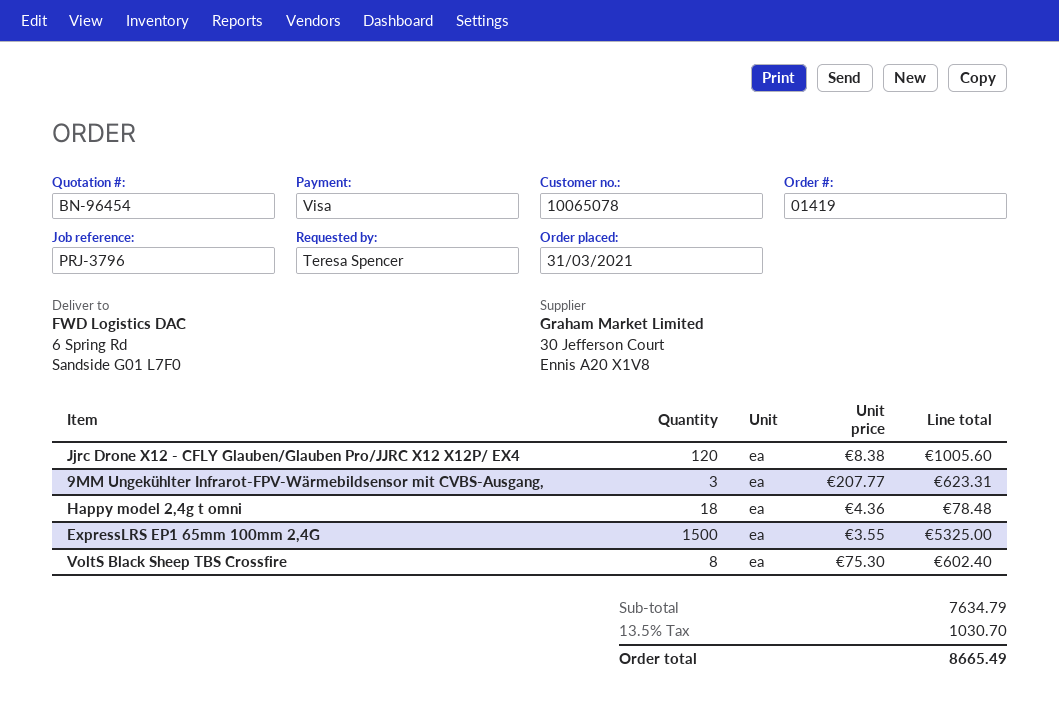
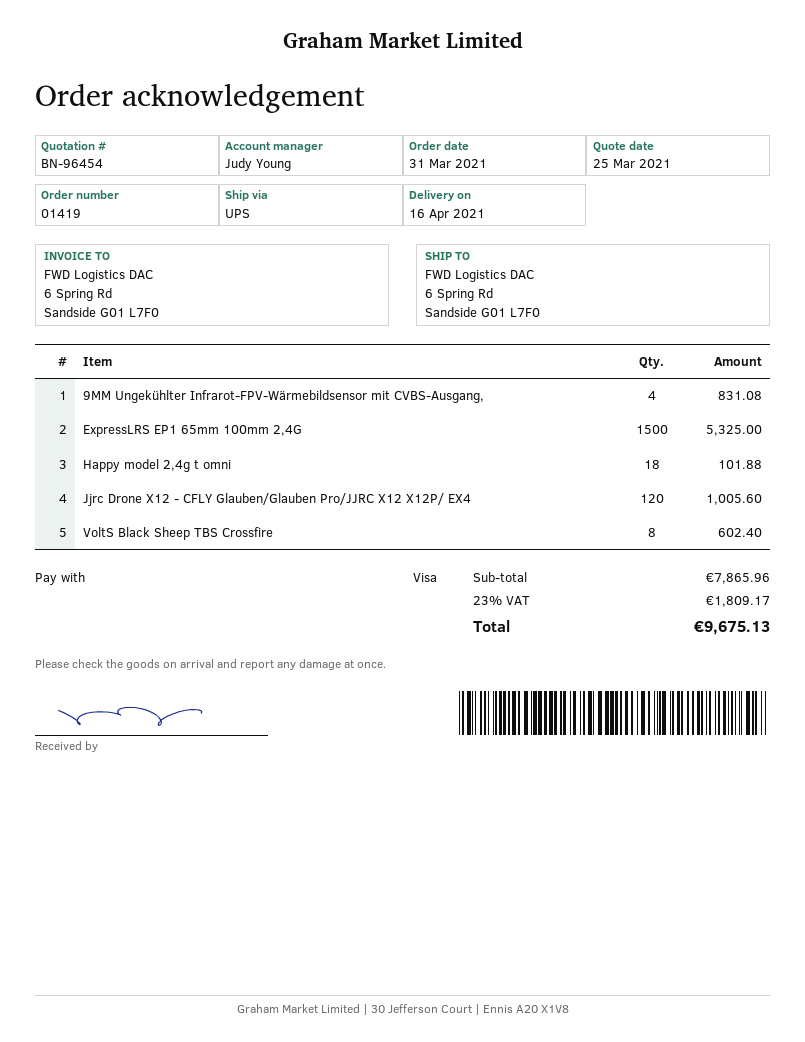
9MM Ungekühlter Infrarot-FPV-Wärmebildsensor mit CVBS-Ausgang,: 3 for 623.31 -> 4 for 831.08
Happy model 2,4g t omni: 18 for 78.48 -> 18 for 101.88
subtotal: 7634.79 -> 7865.96
tax: 13.5% = 1030.70 -> 23% = 1809.17
total: 8665.49 -> 9675.13

